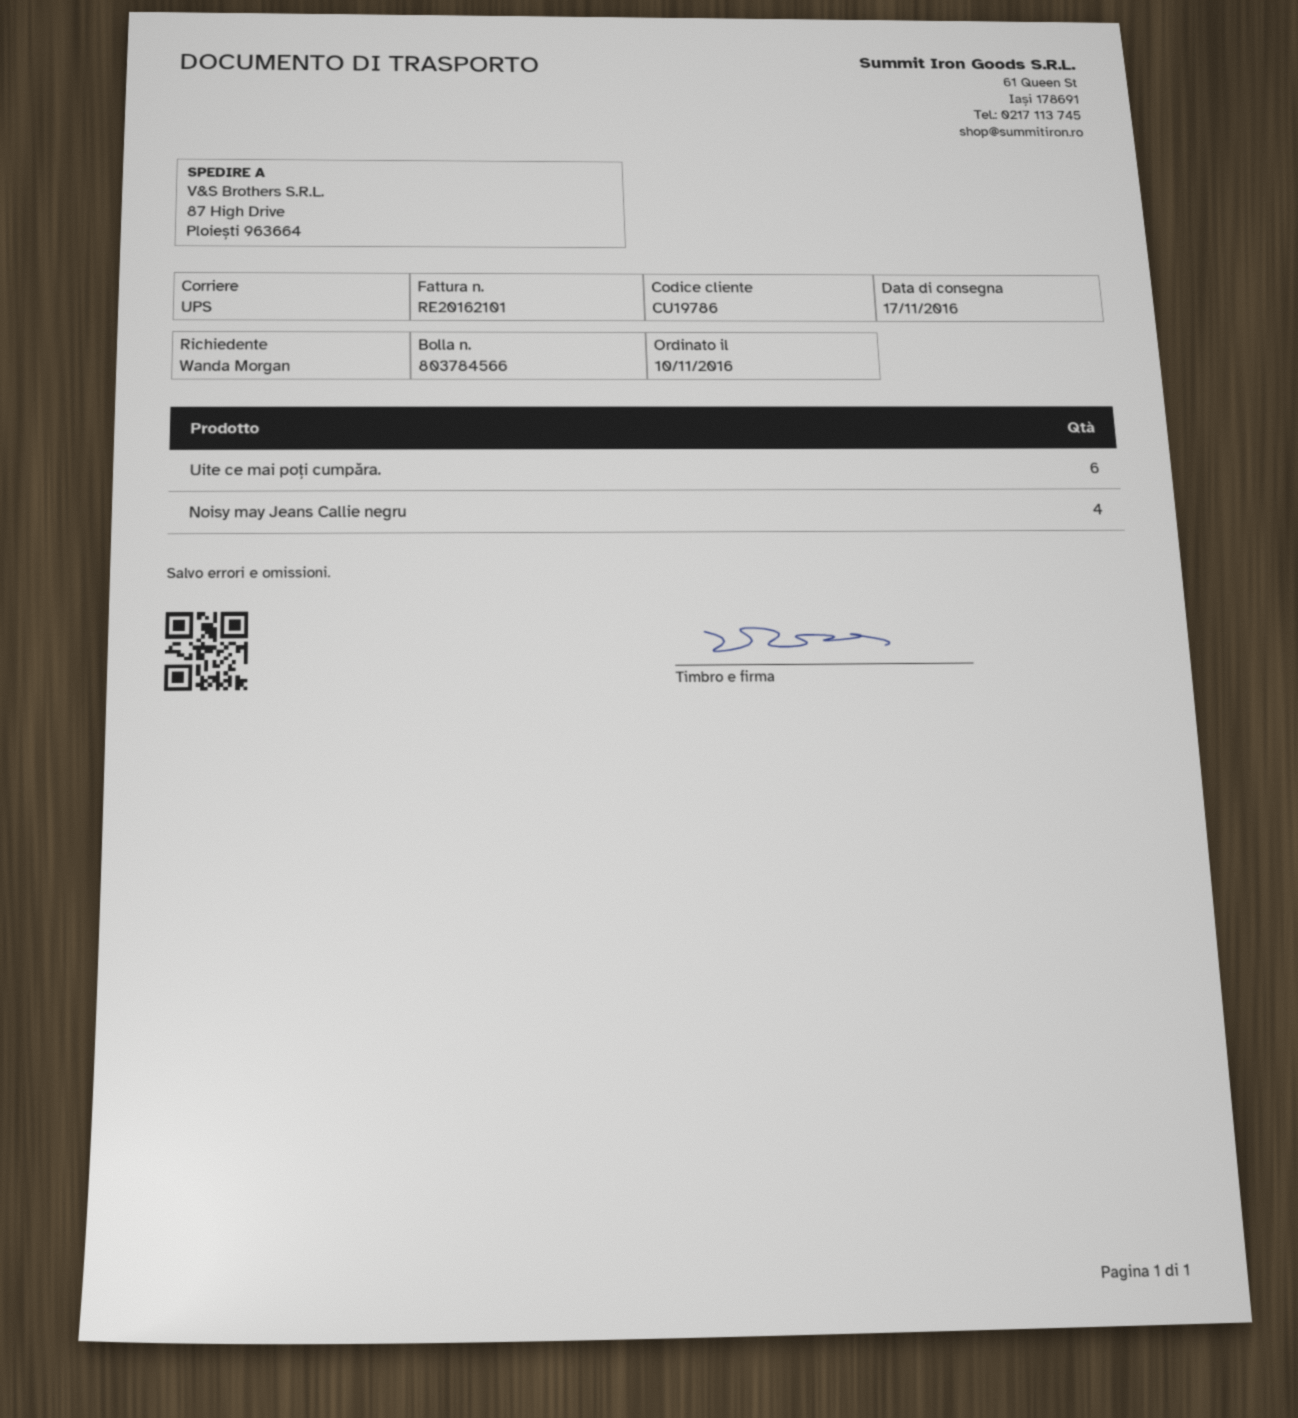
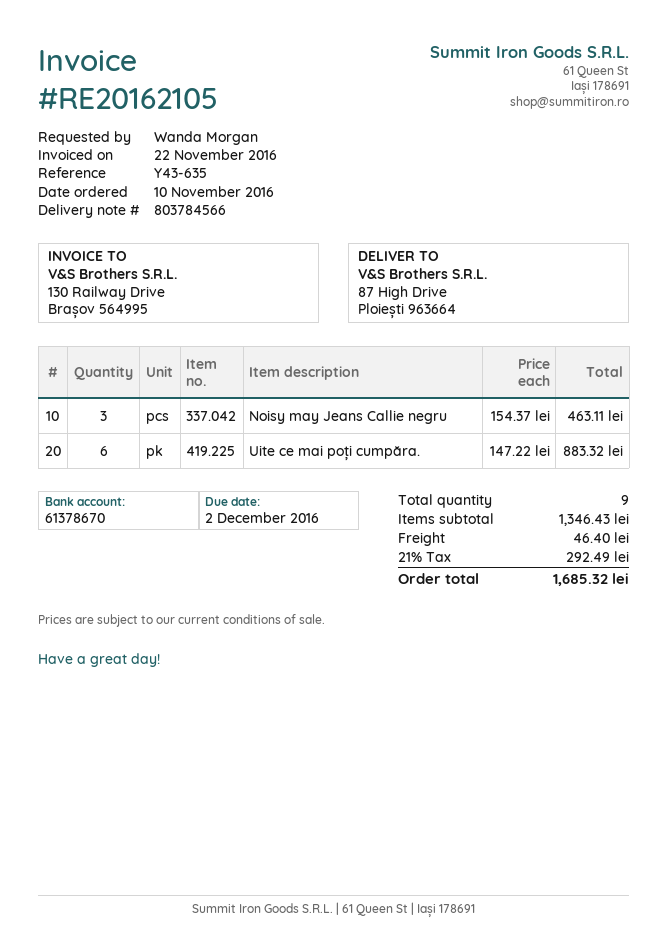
invoice number: RE20162101 -> RE20162105
Noisy may Jeans Callie negru: 4 -> 3

